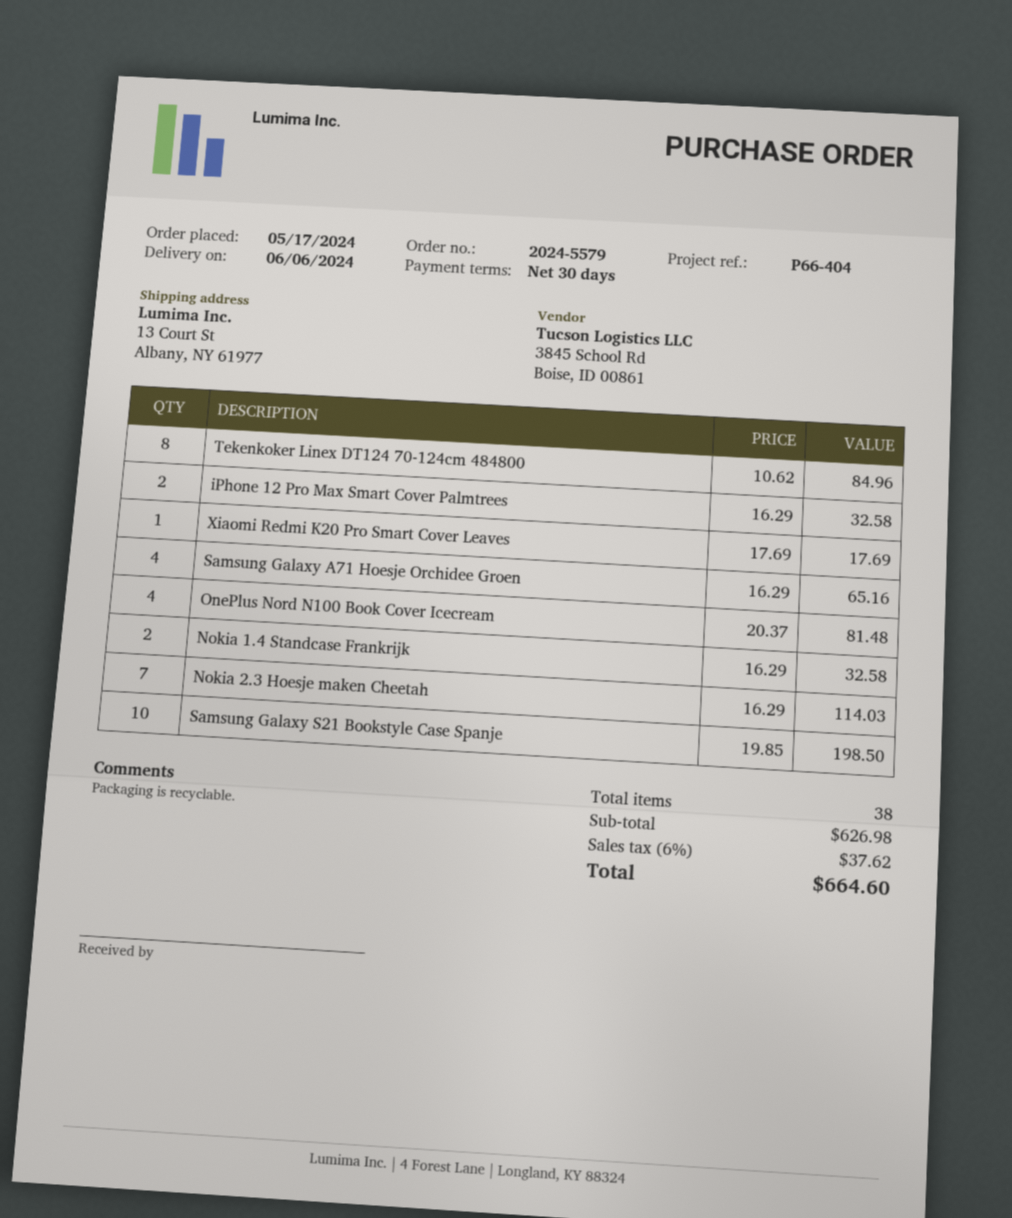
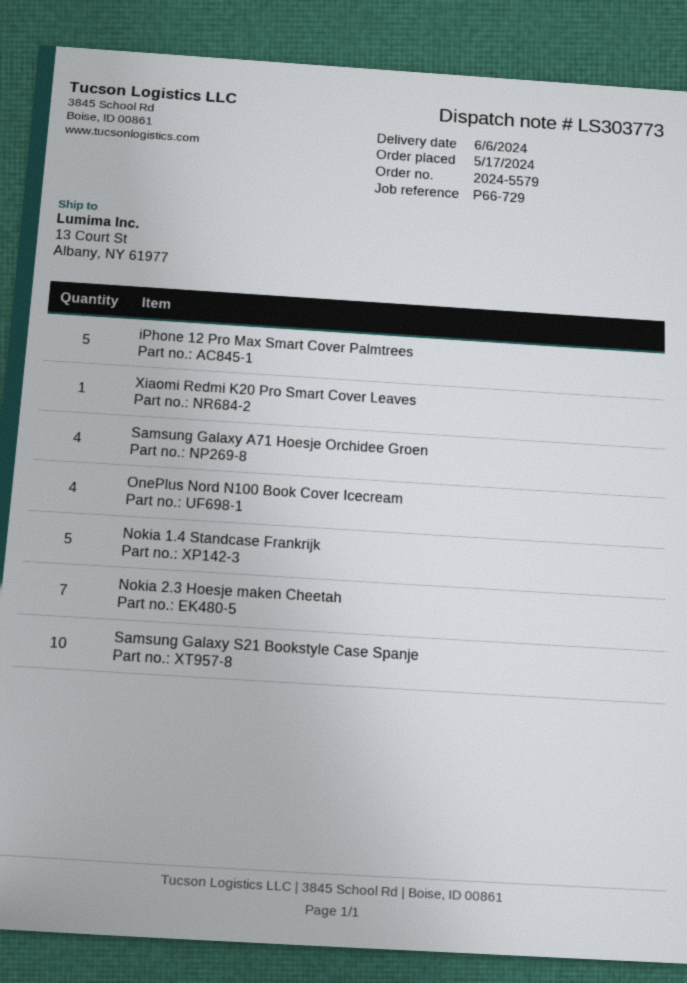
reference: P66-404 -> P66-729
Tekenkoker Linex DT124 70-124cm 484800: 8 -> none
iPhone 12 Pro Max Smart Cover Palmtrees: 2 -> 5
Nokia 1.4 Standcase Frankrijk: 2 -> 5

